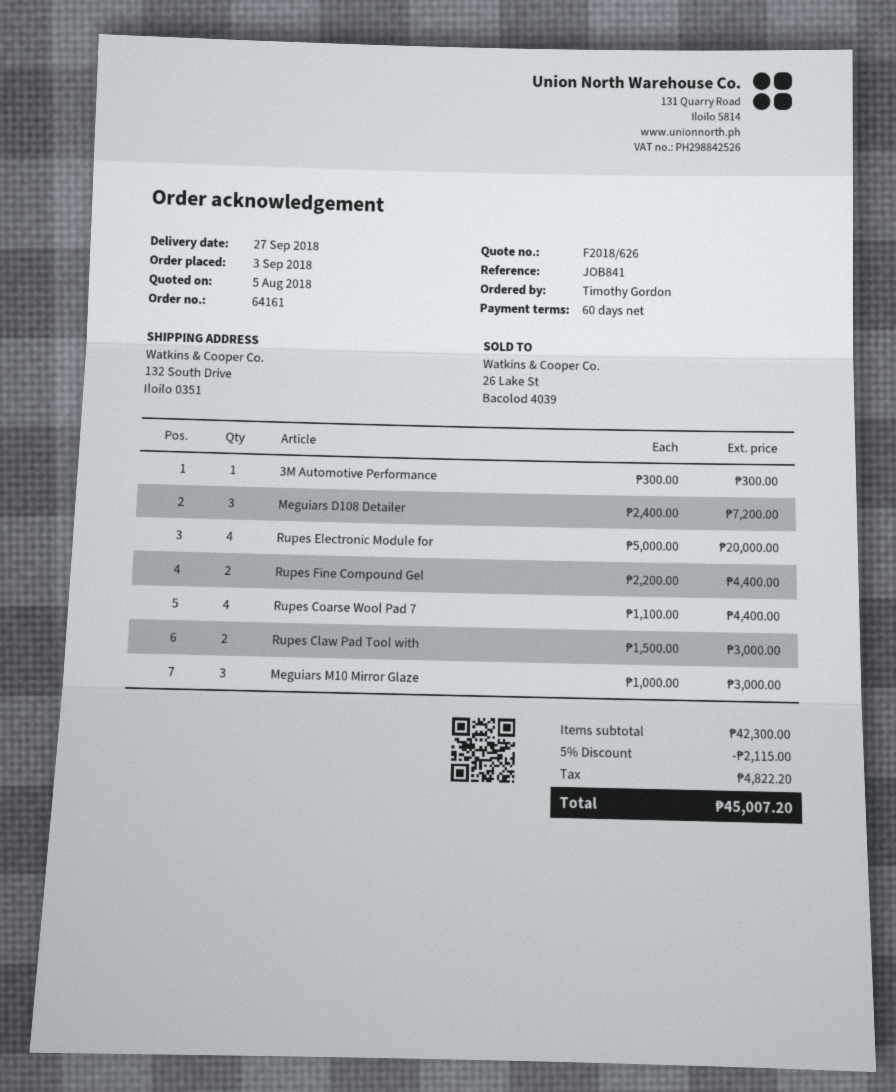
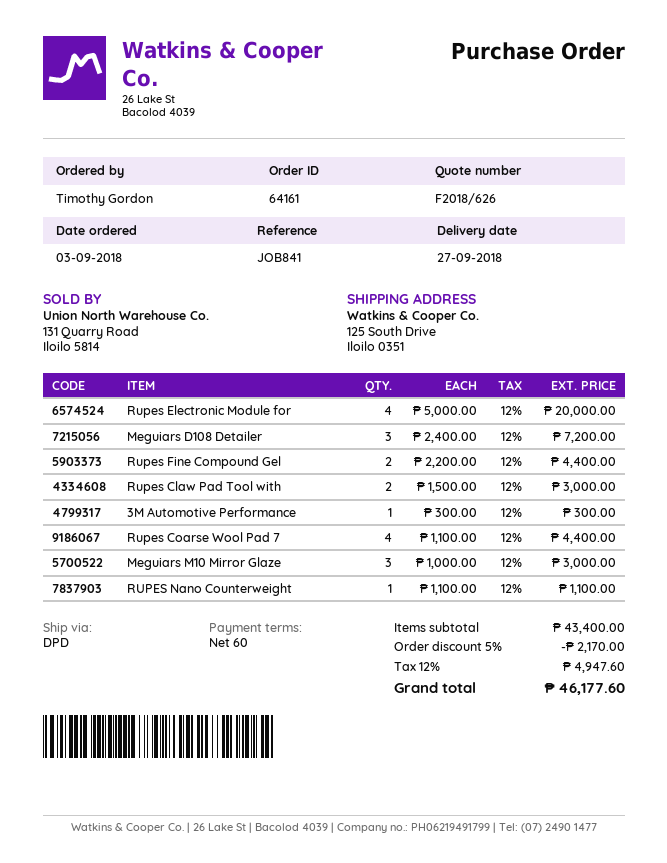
ship to: 132 South Drive, Iloilo 0351 -> 125 South Drive, Iloilo 0351
RUPES Nano Counterweight: none -> 1 x 1100.00 = 1100.00
subtotal: 42300.00 -> 43400.00
discount: 5% = 2115.00 -> 5% = 2170.00
tax: 4822.20 -> 4947.60
total: 45007.20 -> 46177.60

